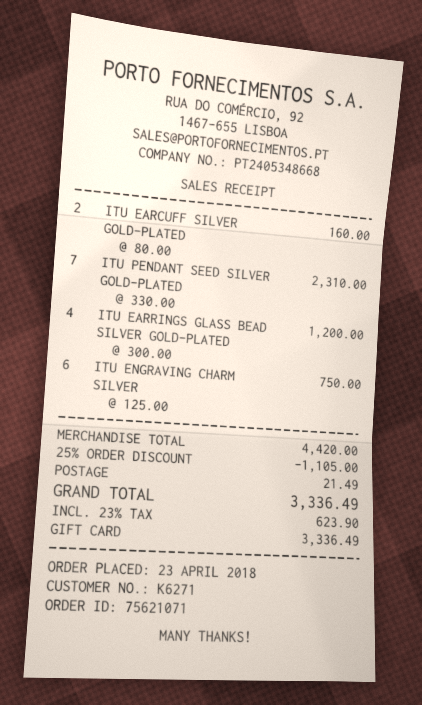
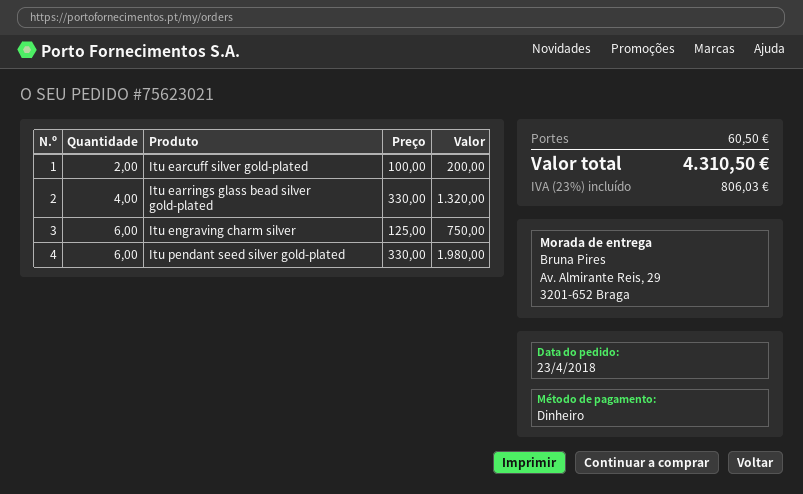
order number: 75621071 -> 75623021
payment method: gift card -> cash
ITU EARCUFF SILVER GOLD-PLATED: 2 x 80.00 = 160.00 -> 2 x 100.00 = 200.00
ITU PENDANT SEED SILVER GOLD-PLATED: 7 x 330.00 = 2310.00 -> 6 x 330.00 = 1980.00
ITU EARRINGS GLASS BEAD SILVER GOLD-PLATED: 4 x 300.00 = 1200.00 -> 4 x 330.00 = 1320.00
discount: 25% = 1105.00 -> none
shipping: 21.49 -> 60.50
tax: 23% = 623.90 -> 23% = 806.03
total: 3336.49 -> 4310.50

